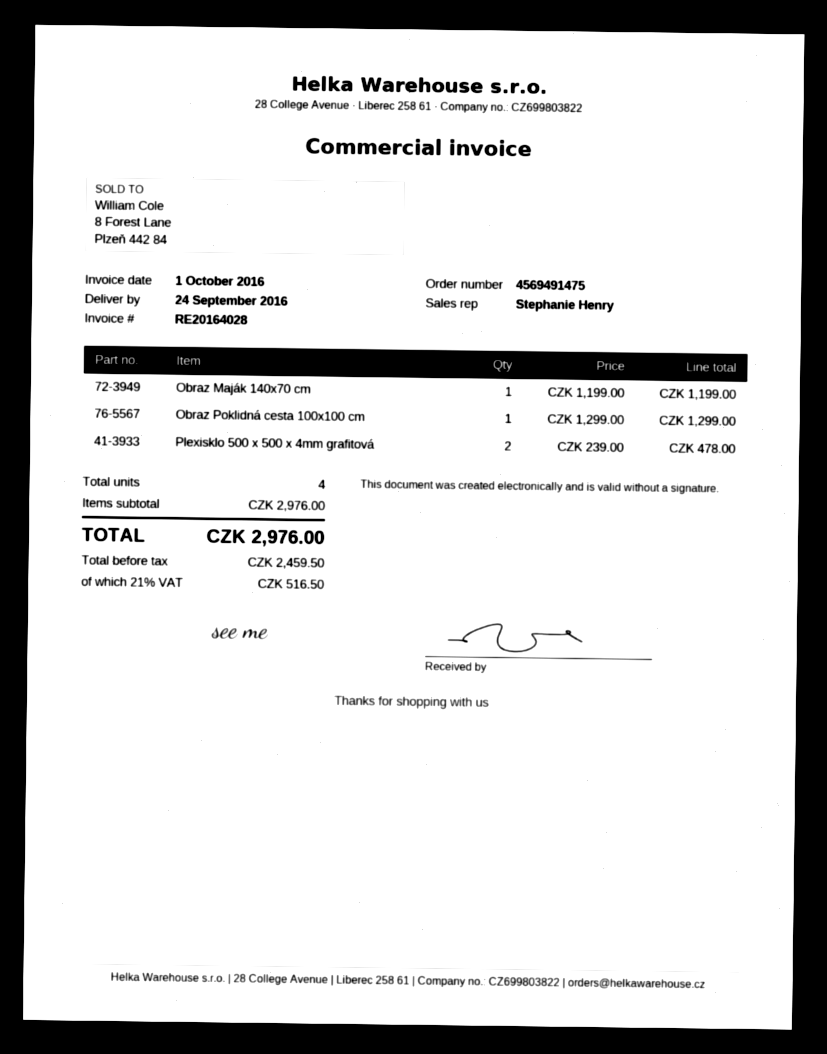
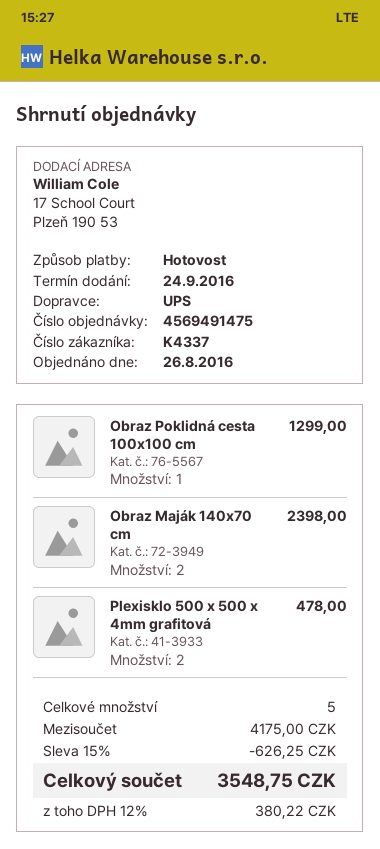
Obraz Maják 140x70 cm: 1 for 1199.00 -> 2 for 2398.00
total quantity: 4 -> 5
subtotal: 2976.00 -> 4175.00
discount: none -> 15% = 626.25
tax: 21% = 516.50 -> 12% = 380.22
total: 2976.00 -> 3548.75

